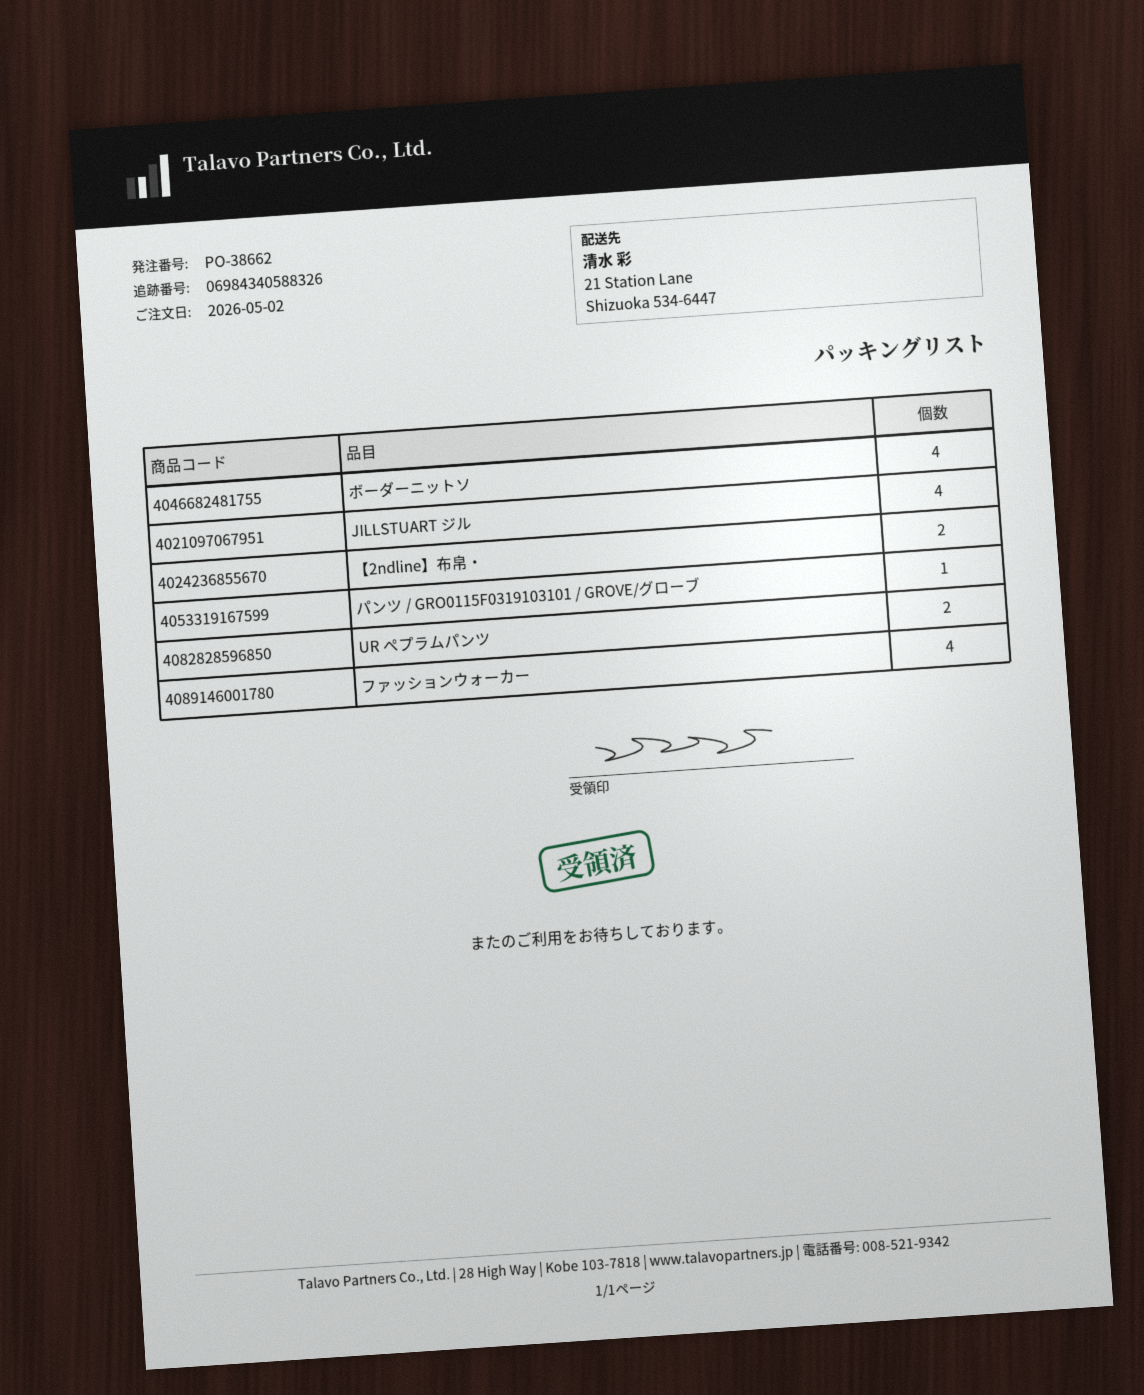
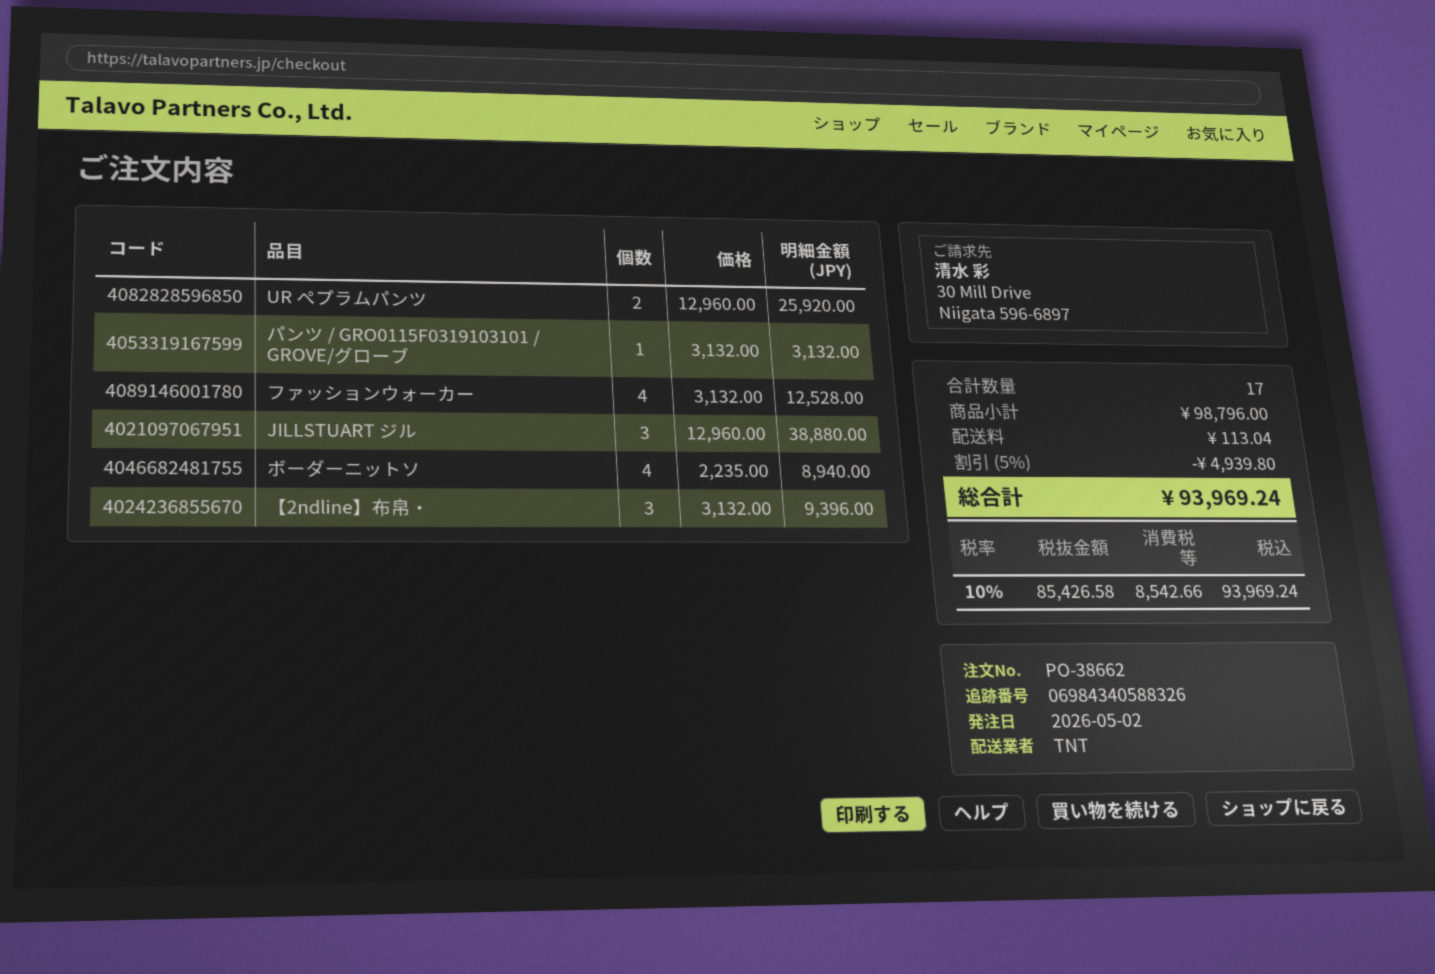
JILLSTUART ジル: 4 -> 3
【2ndline】布帛・: 2 -> 3

